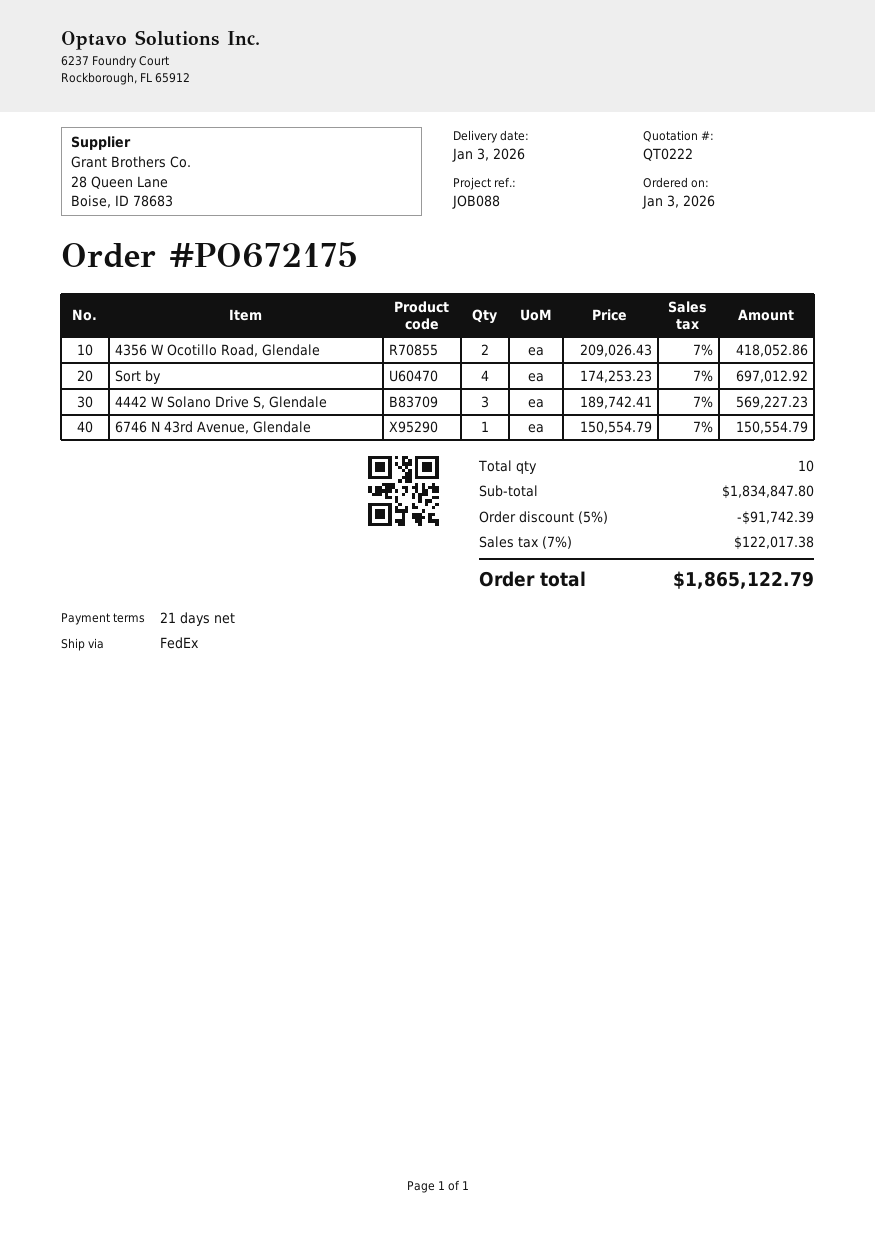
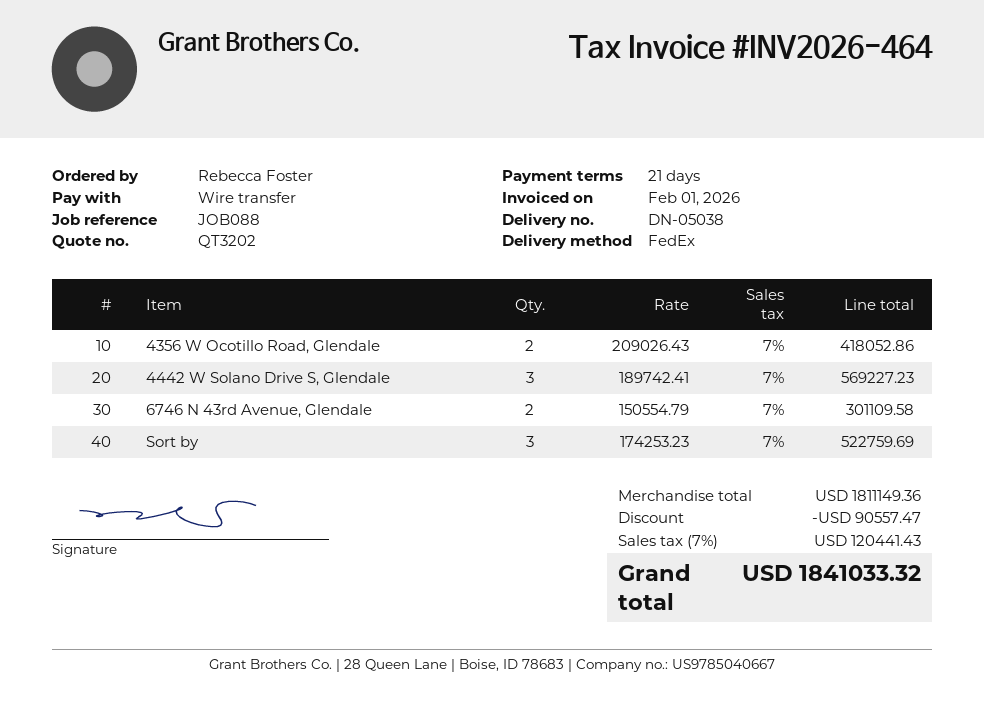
quote number: QT0222 -> QT3202
Sort by: 4 x 174253.23 = 697012.92 -> 3 x 174253.23 = 522759.69
6746 N 43rd Avenue, Glendale: 1 x 150554.79 = 150554.79 -> 2 x 150554.79 = 301109.58
subtotal: 1834847.80 -> 1811149.36
discount: 91742.39 -> 90557.47
tax: 7% = 122017.38 -> 7% = 120441.43
total: 1865122.79 -> 1841033.32

